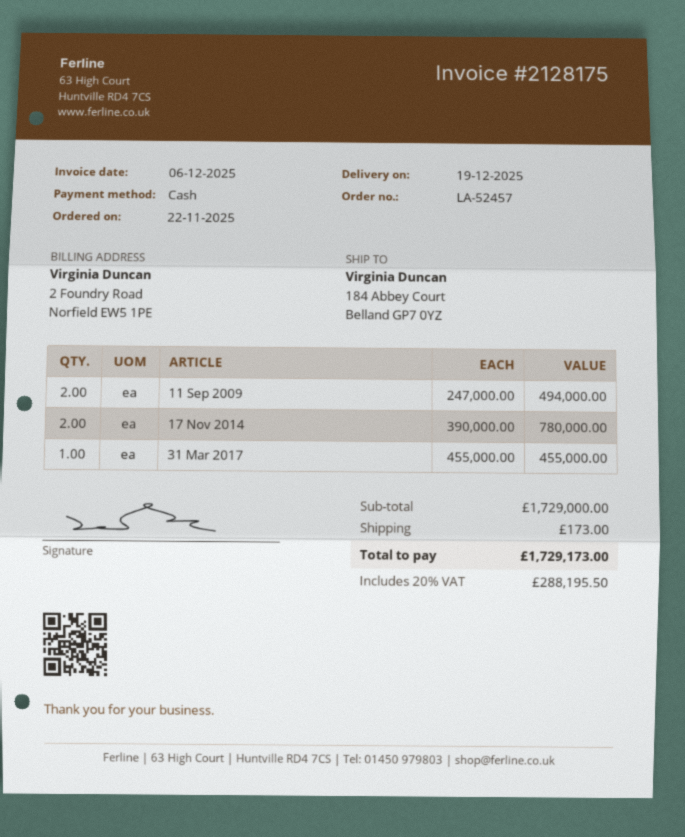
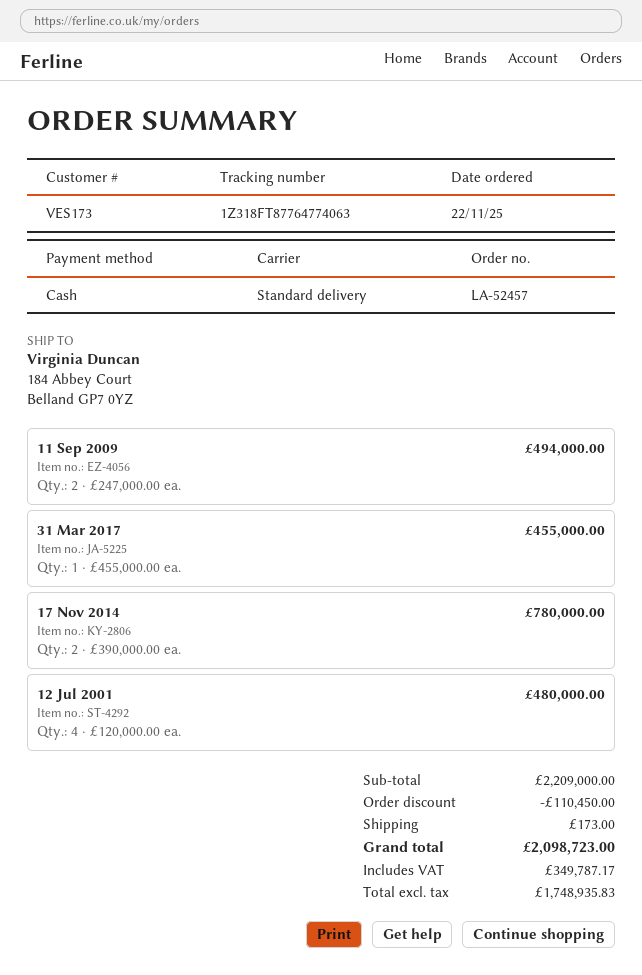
12 Jul 2001: none -> 4 x 120000.00 = 480000.00
subtotal: 1729000.00 -> 2209000.00
discount: none -> 110450.00
tax: 288195.50 -> 349787.17
total: 1729173.00 -> 2098723.00

